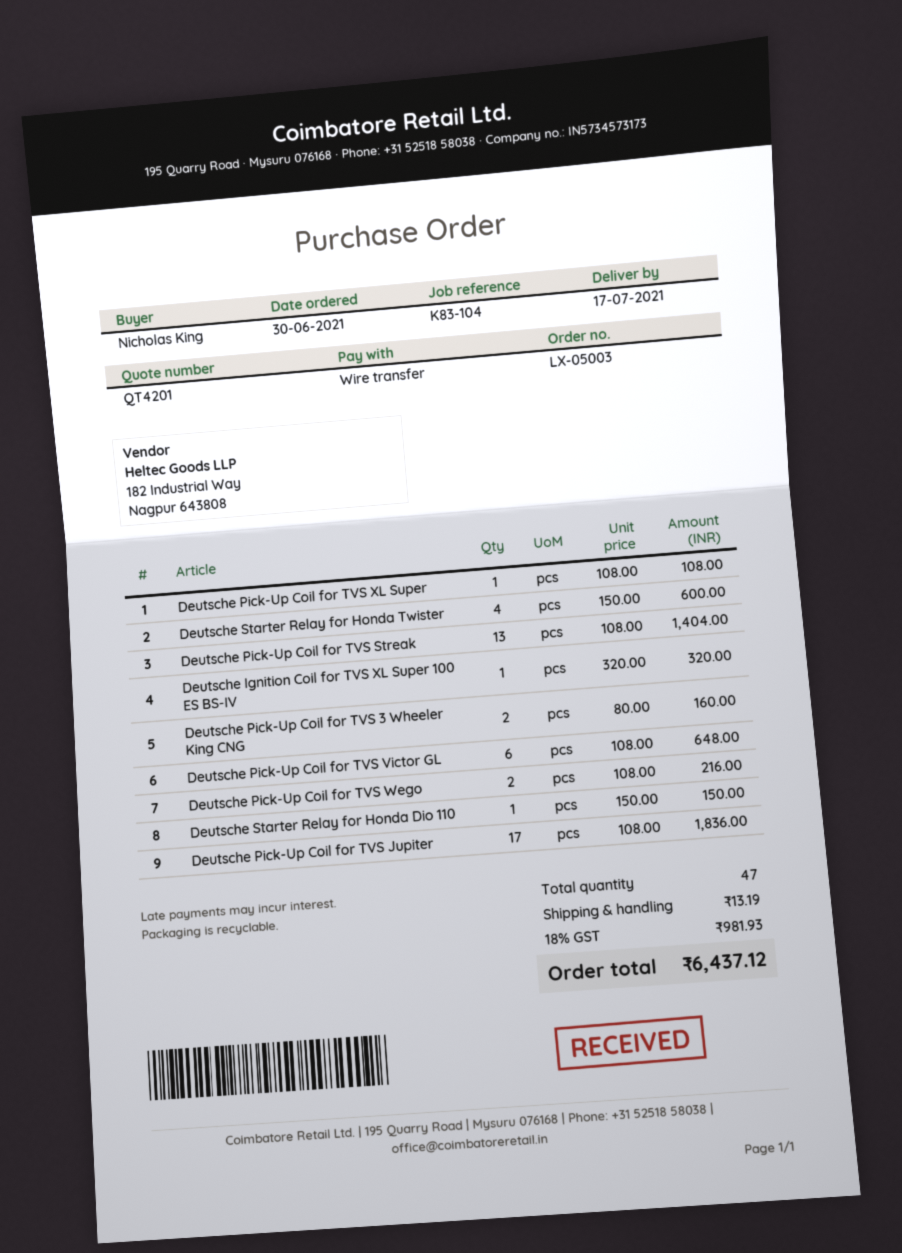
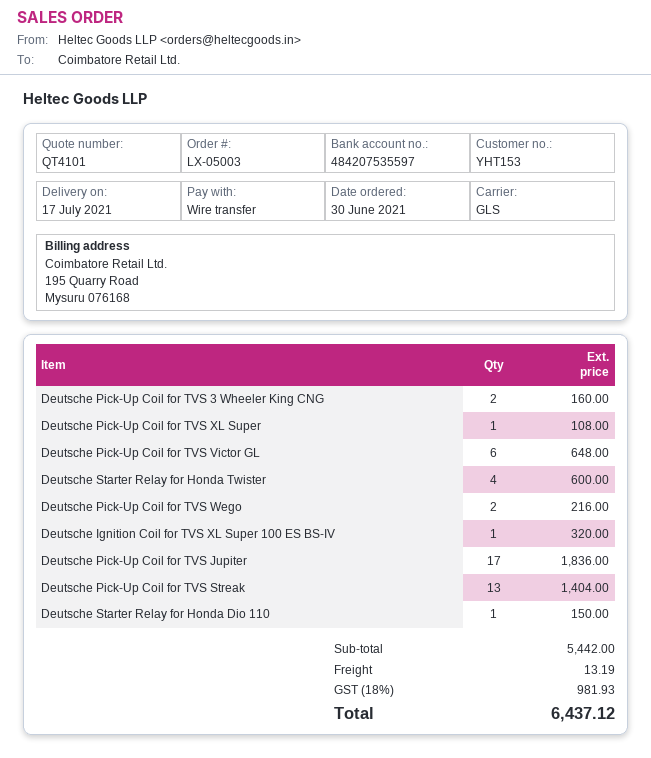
quote number: QT4201 -> QT4101

